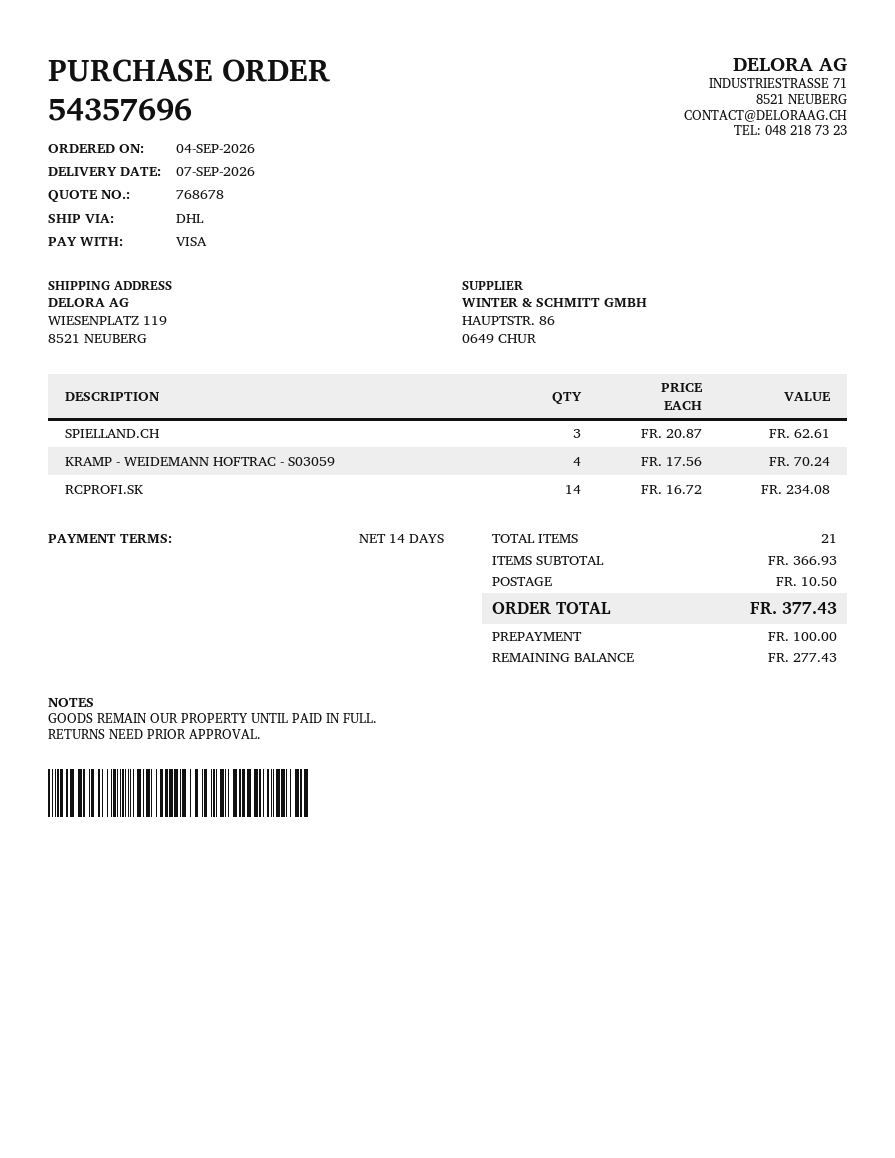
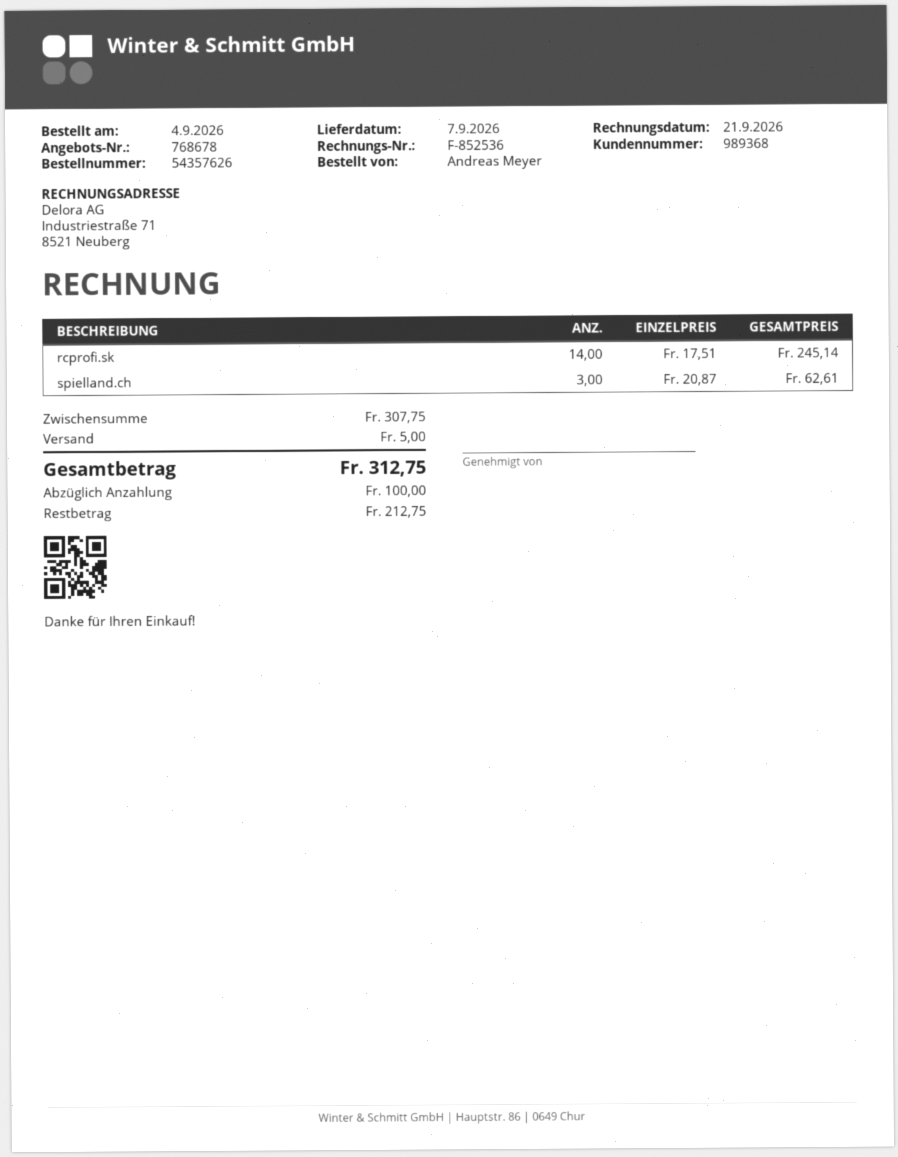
order number: 54357696 -> 54357626
KRAMP - WEIDEMANN HOFTRAC - S03059: 4 x 17.56 = 70.24 -> none
RCPROFI.SK: 14 x 16.72 = 234.08 -> 14 x 17.51 = 245.14
subtotal: 366.93 -> 307.75
shipping: 10.50 -> 5.00
total: 377.43 -> 312.75
balance: 277.43 -> 212.75

